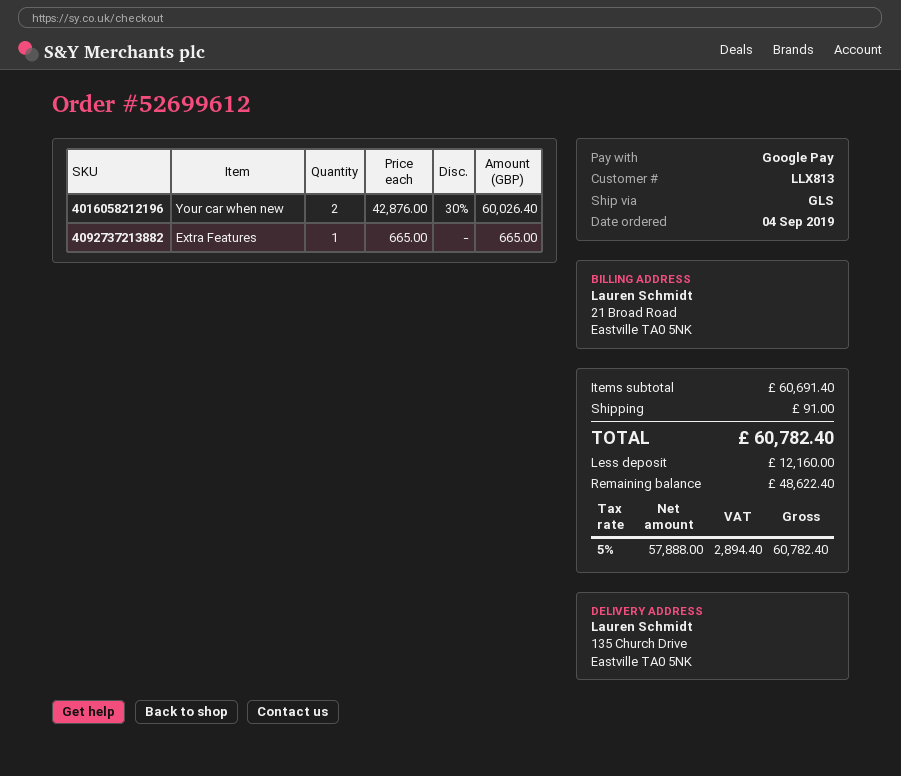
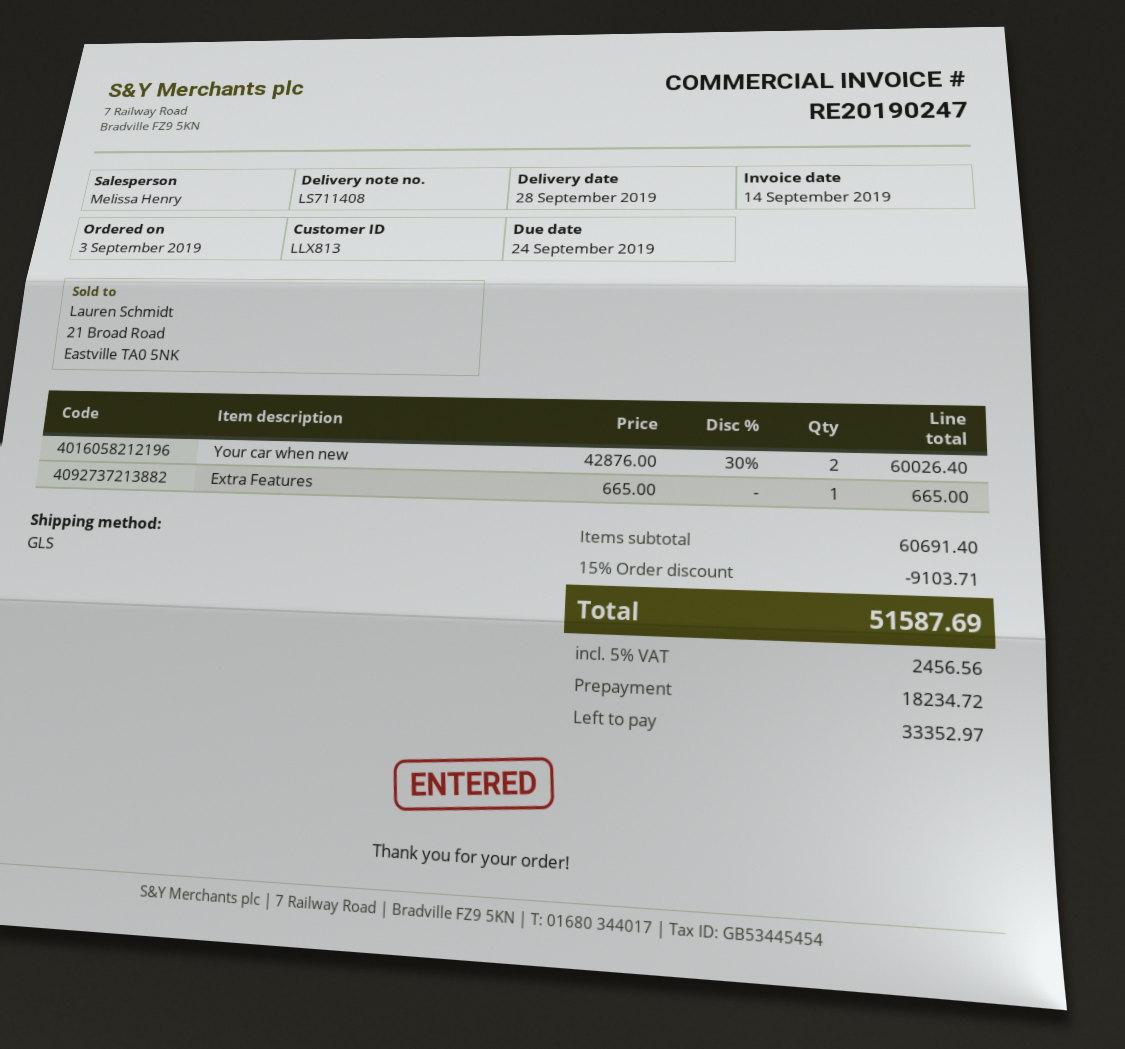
order date: 2019-09-04 -> 2019-09-03
discount: none -> 15% = 9103.71
shipping: 91.00 -> none
tax: 5% = 2894.40 -> 5% = 2456.56
total: 60782.40 -> 51587.69
deposit: 12160.00 -> 18234.72
balance: 48622.40 -> 33352.97

